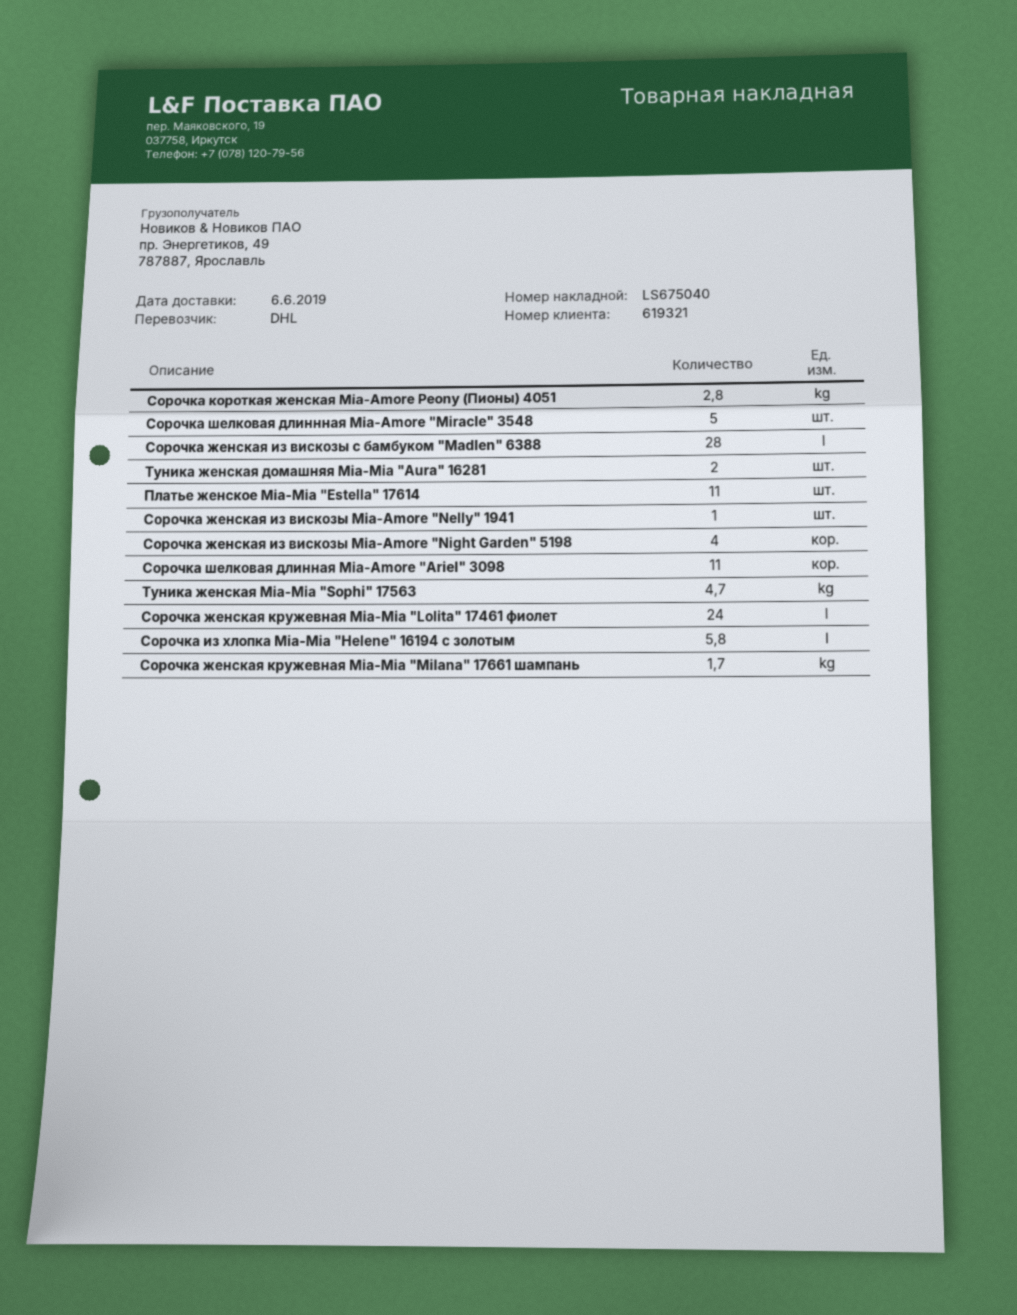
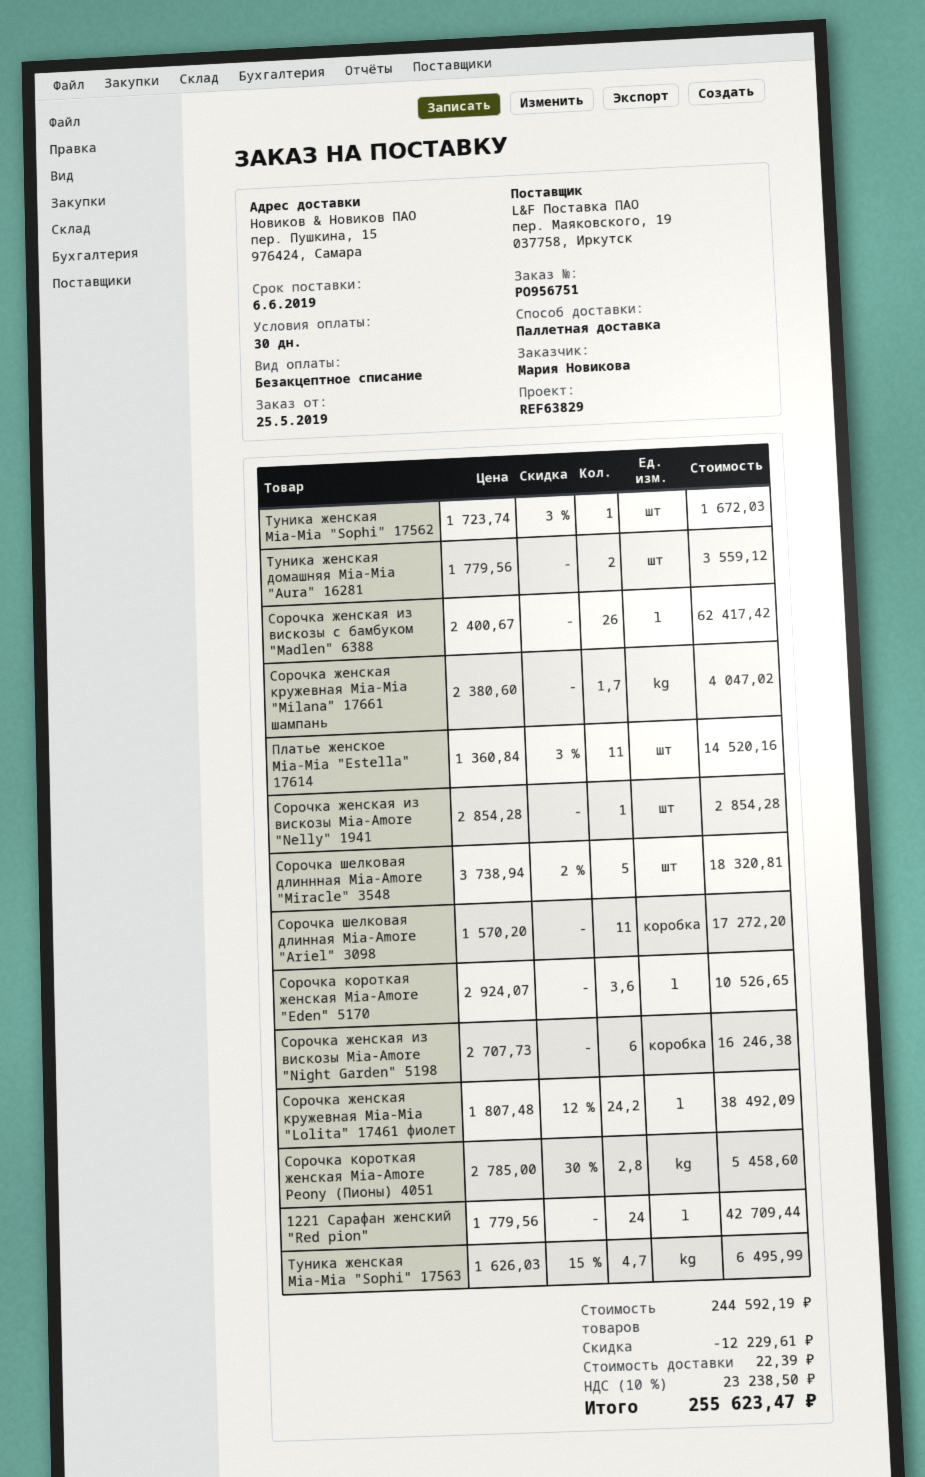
shipping method: DHL -> pallet freight
ship to: пр. Энергетиков, 49, 787887, Ярославль -> пер. Пушкина, 15, 976424, Самара
Сорочка женская из вискозы с бамбуком "Madlen" 6388: 28 -> 26
Сорочка женская из вискозы Mia-Amore "Night Garden" 5198: 4 -> 6
Сорочка женская кружевная Mia-Mia "Lolita" 17461 фиолет: 24 -> 24.2
Сорочка из хлопка Mia-Mia "Helene" 16194 с золотым: 5.8 -> none
Туника женская Mia-Mia "Sophi" 17562: none -> 1
Сорочка короткая женская Mia-Amore "Eden" 5170: none -> 3.6
1221 Сарафан женский "Red pion": none -> 24

